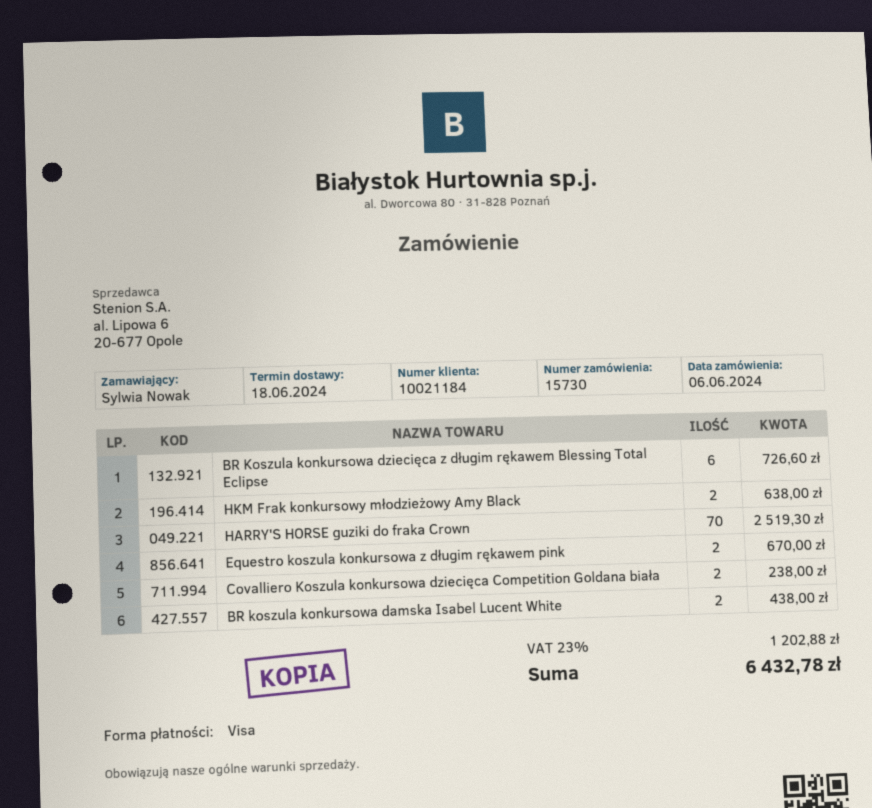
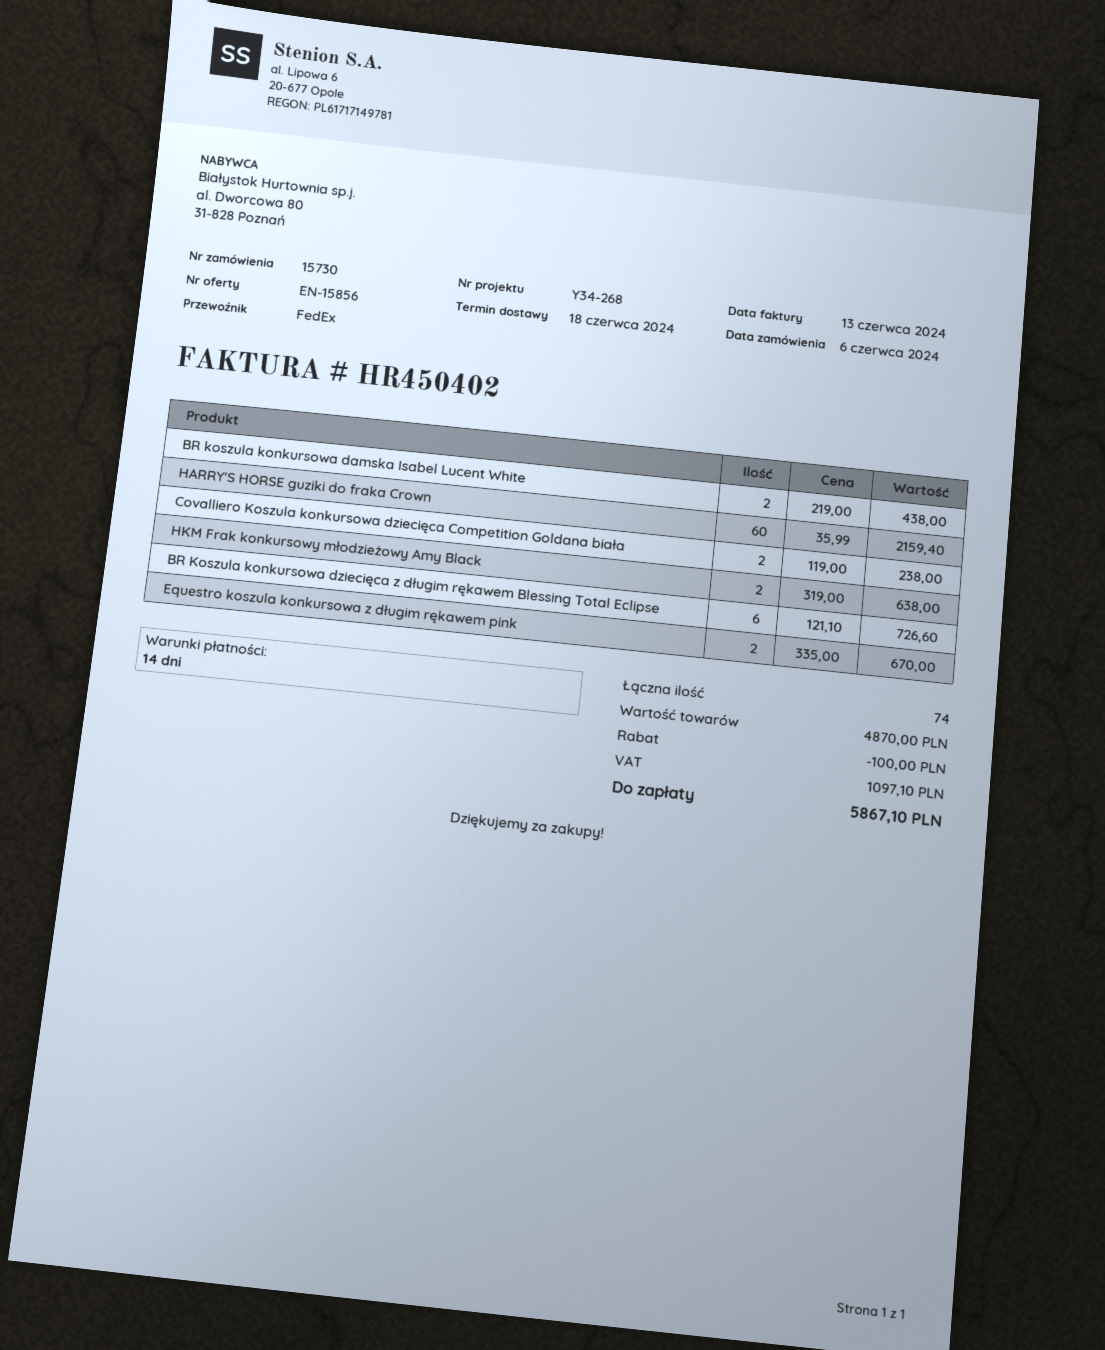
HARRY'S HORSE guziki do fraka Crown: 70 for 2519.30 -> 60 for 2159.40
discount: none -> 100.00
tax: 1202.88 -> 1097.10
total: 6432.78 -> 5867.10

